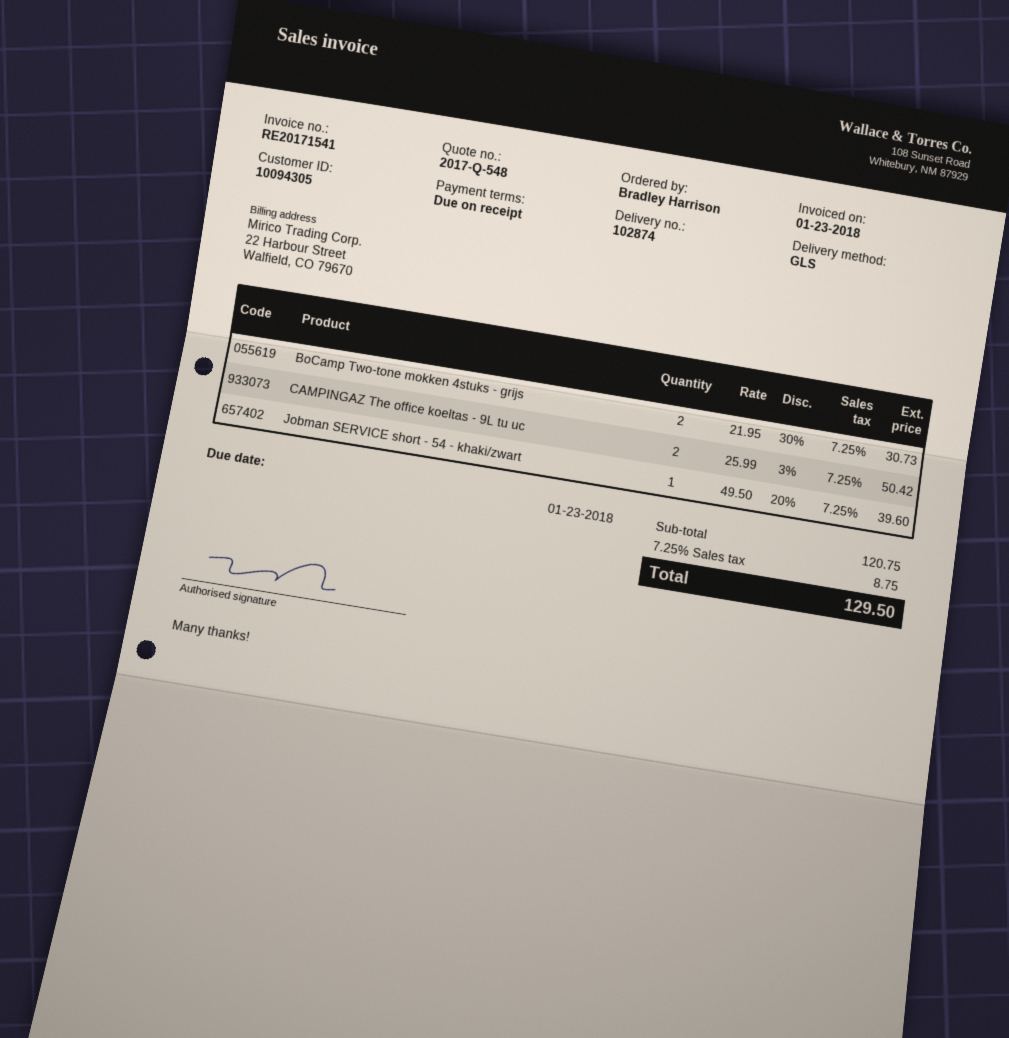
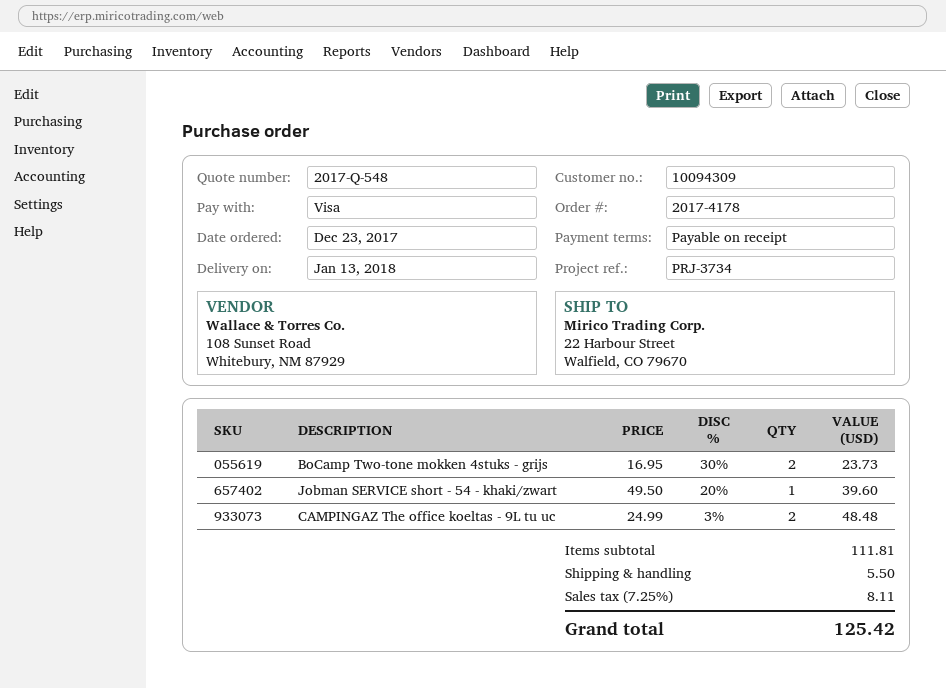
customer number: 10094305 -> 10094309
BoCamp Two-tone mokken 4stuks - grijs: 2 x 21.95 - 30% = 30.73 -> 2 x 16.95 - 30% = 23.73
CAMPINGAZ The office koeltas - 9L tu uc: 2 x 25.99 - 3% = 50.42 -> 2 x 24.99 - 3% = 48.48
subtotal: 120.75 -> 111.81
shipping: none -> 5.50
tax: 7.25% = 8.75 -> 7.25% = 8.11
total: 129.50 -> 125.42

